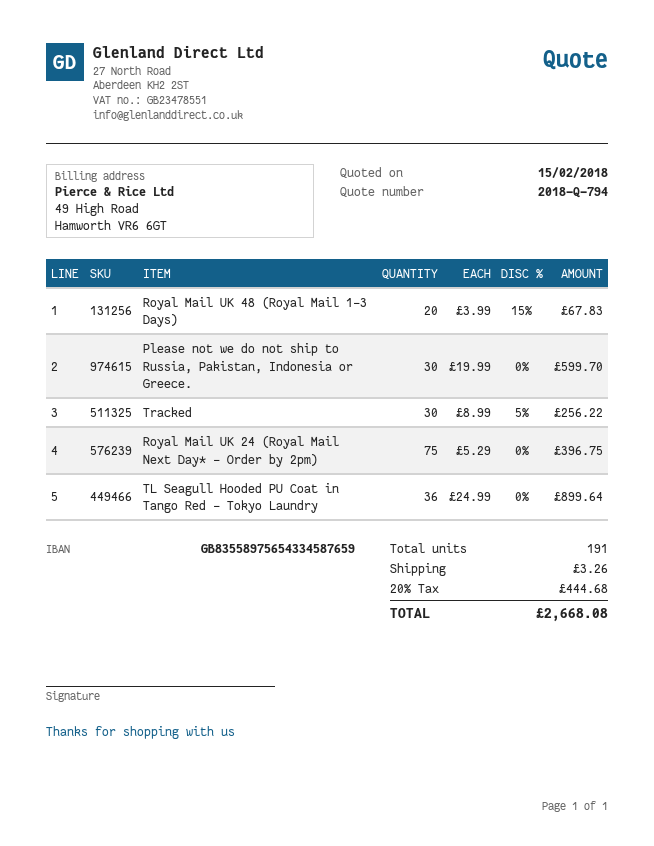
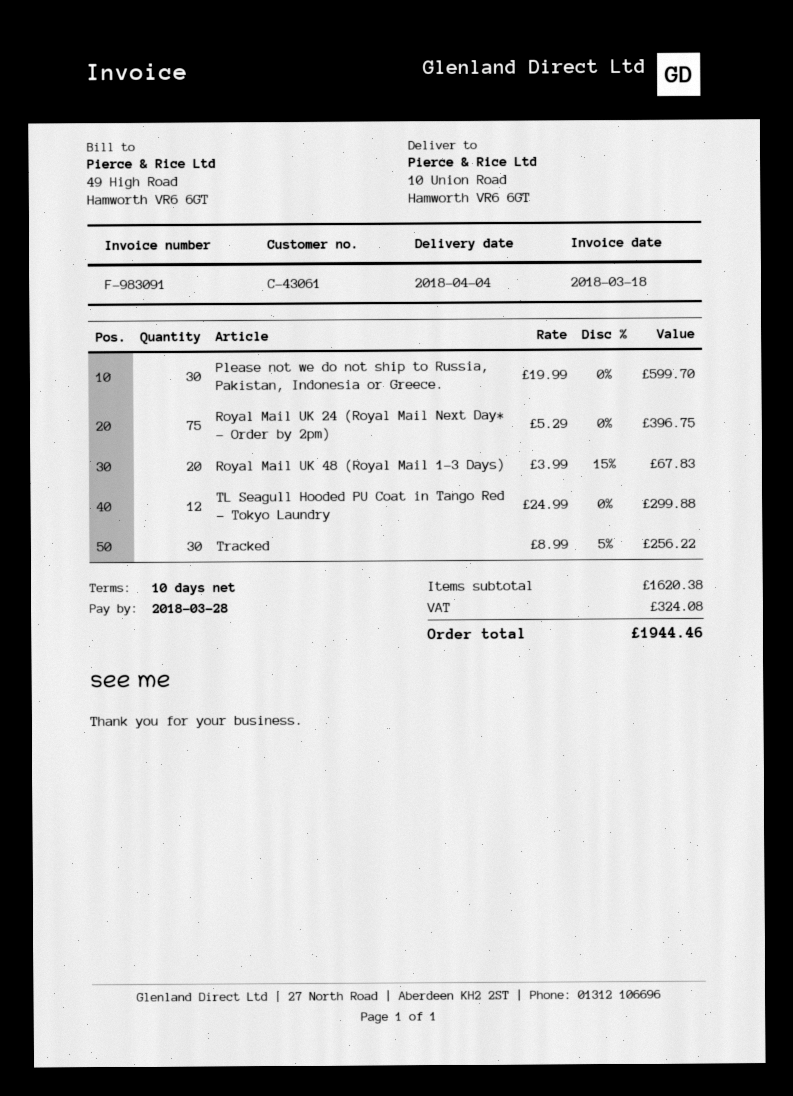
TL Seagull Hooded PU Coat in Tango Red - Tokyo Laundry: 36 x 24.99 = 899.64 -> 12 x 24.99 = 299.88
shipping: 3.26 -> none
tax: 444.68 -> 324.08
total: 2668.08 -> 1944.46

